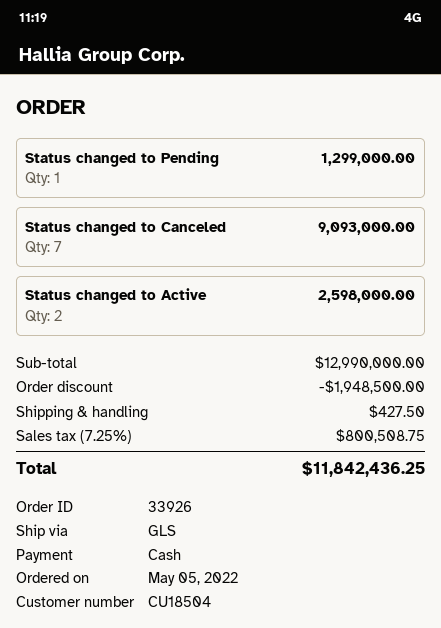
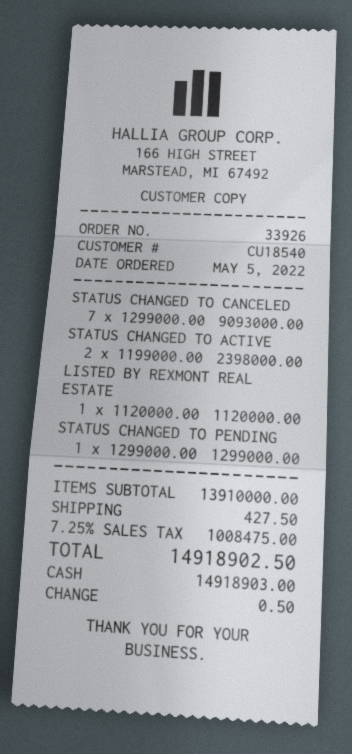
customer number: CU18504 -> CU18540
Status changed to Active: 2 for 2598000.00 -> 2 for 2398000.00
LISTED BY REXMONT REAL ESTATE: none -> 1 for 1120000.00
subtotal: 12990000.00 -> 13910000.00
discount: 1948500.00 -> none
tax: 7.25% = 800508.75 -> 7.25% = 1008475.00
total: 11842436.25 -> 14918902.50

